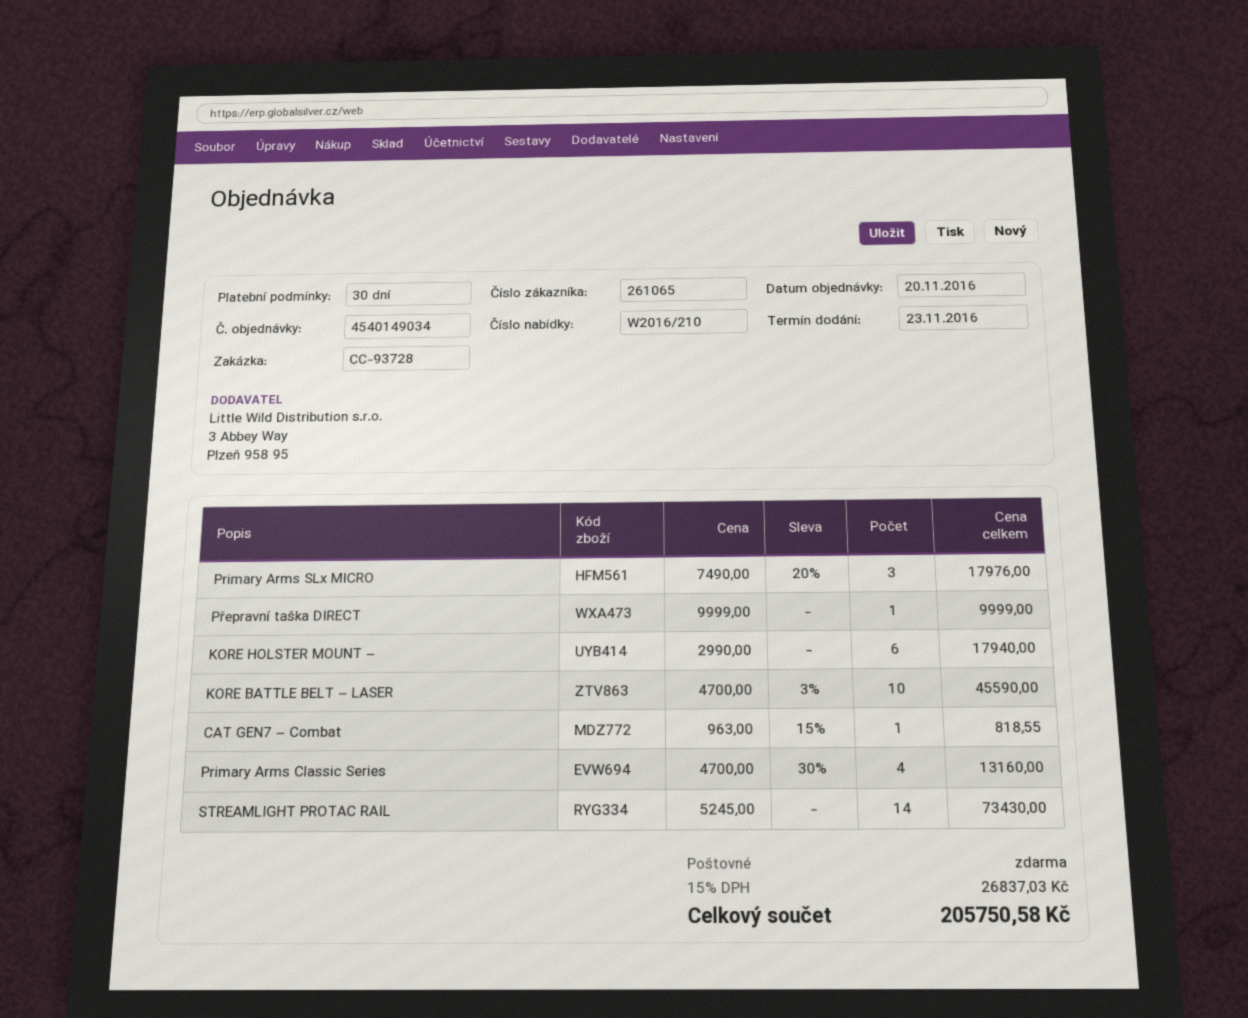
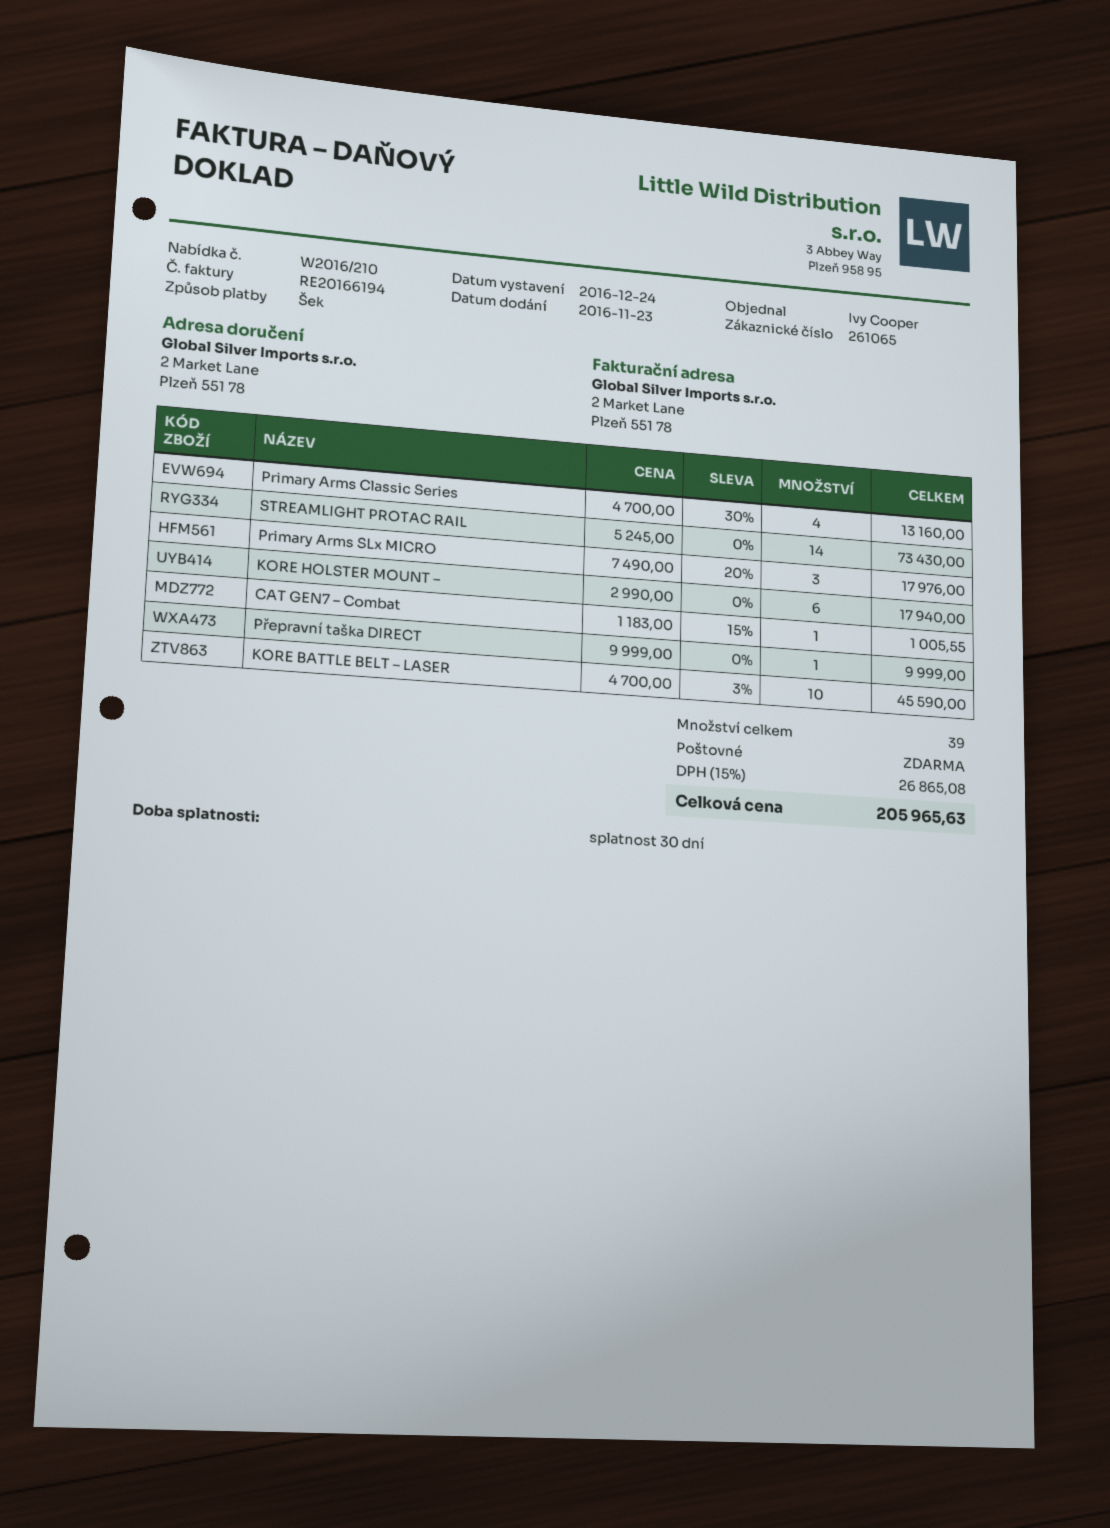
CAT GEN7 – Combat: 1 x 963.00 - 15% = 818.55 -> 1 x 1183.00 - 15% = 1005.55
tax: 15% = 26837.03 -> 15% = 26865.08
total: 205750.58 -> 205965.63

